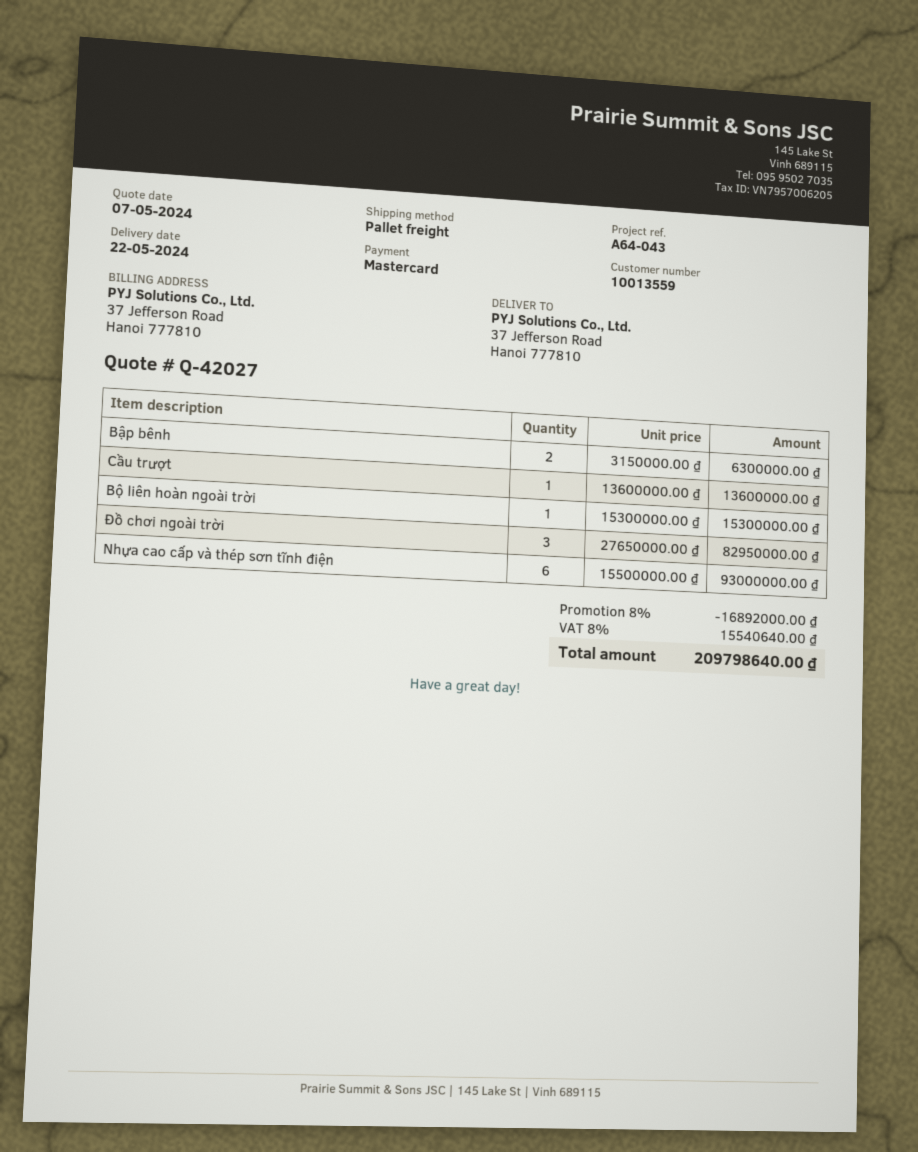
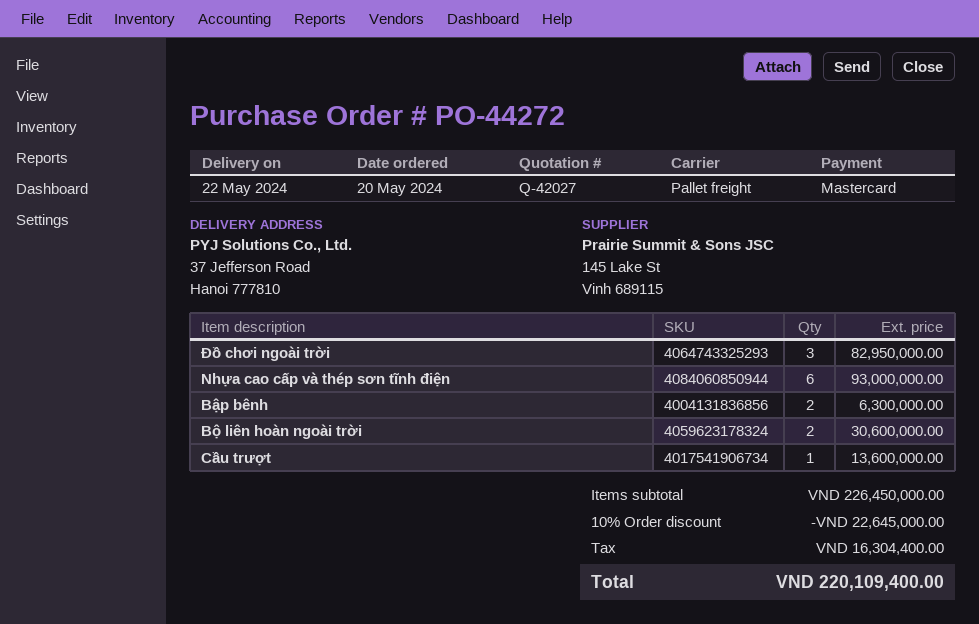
Bộ liên hoàn ngoài trời: 1 for 15300000.00 -> 2 for 30600000.00
discount: 8% = 16892000.00 -> 10% = 22645000.00
tax: 15540640.00 -> 16304400.00
total: 209798640.00 -> 220109400.00

